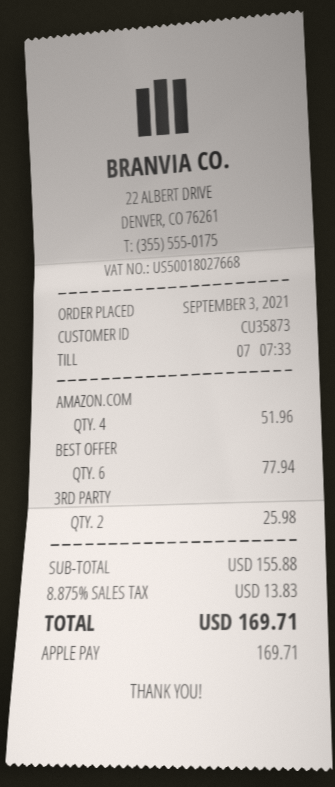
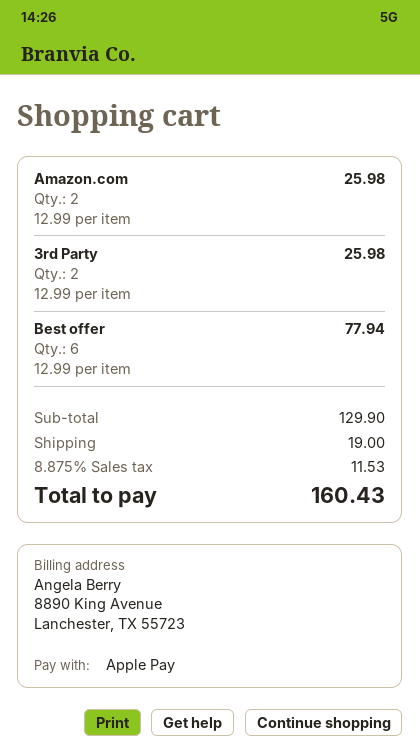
AMAZON.COM: 4 for 51.96 -> 2 for 25.98
subtotal: 155.88 -> 129.90
shipping: none -> 19.00
tax: 8.875% = 13.83 -> 8.875% = 11.53
total: 169.71 -> 160.43

